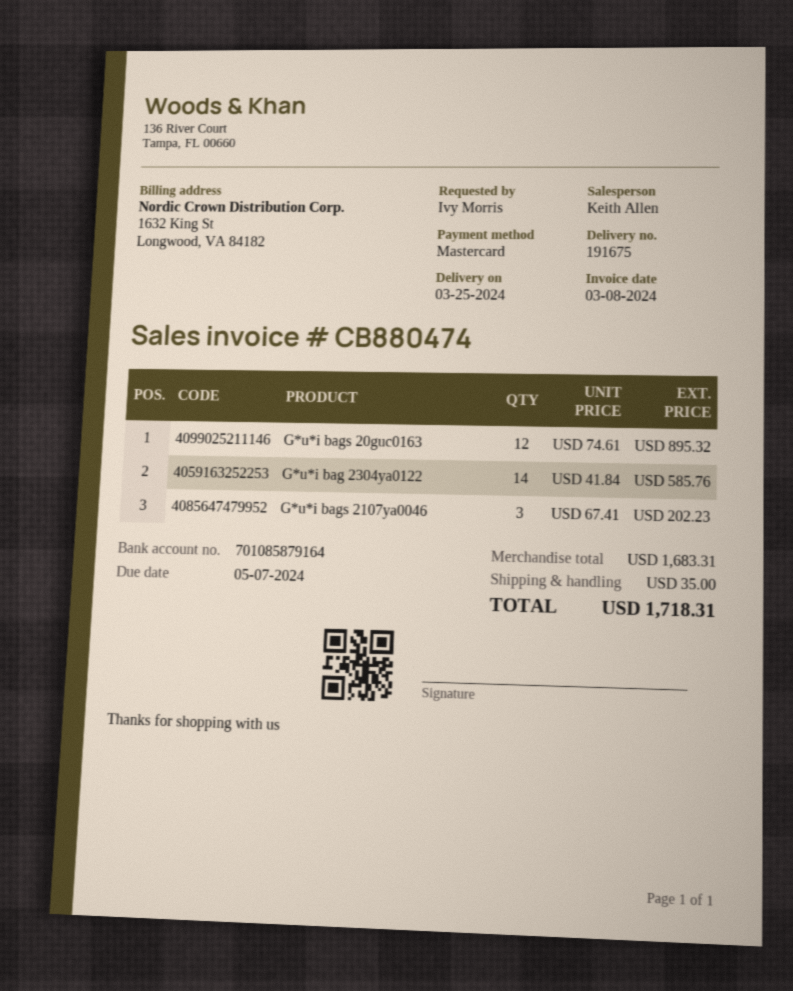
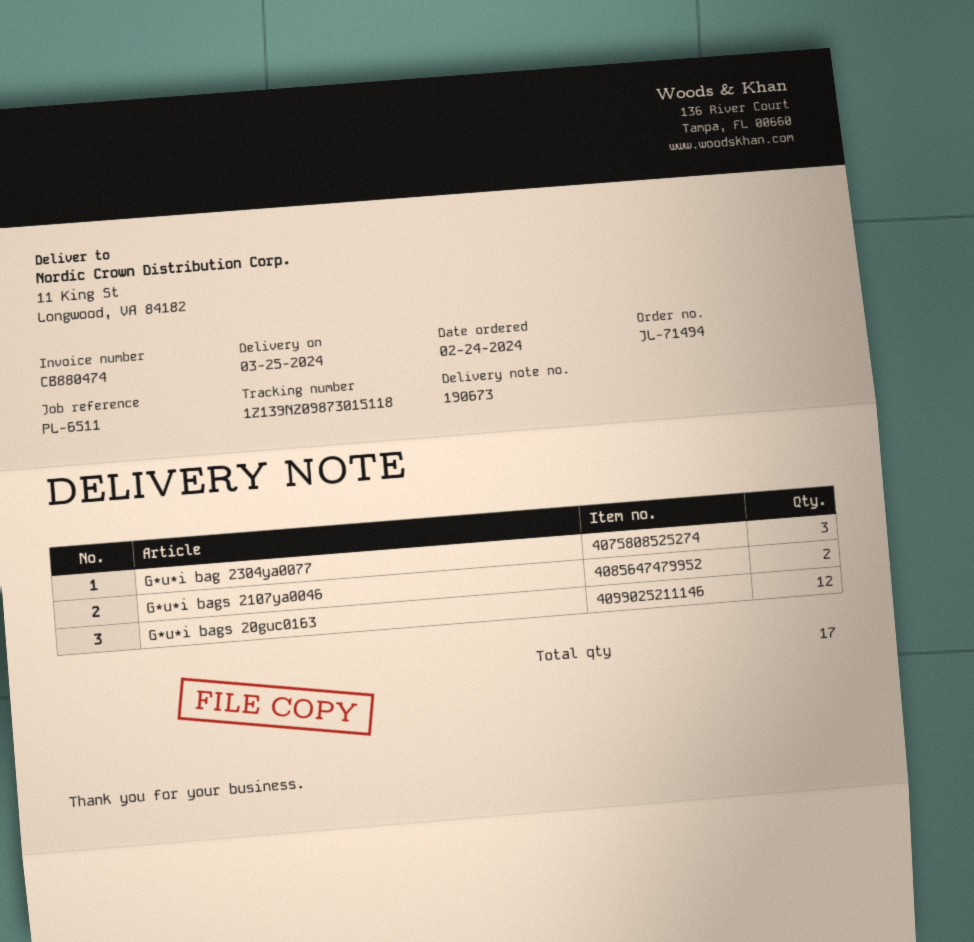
delivery note number: 191675 -> 190673
G*u*i bag 2304ya0122: 14 -> none
G*u*i bags 2107ya0046: 3 -> 2
G*u*i bag 2304ya0077: none -> 3

